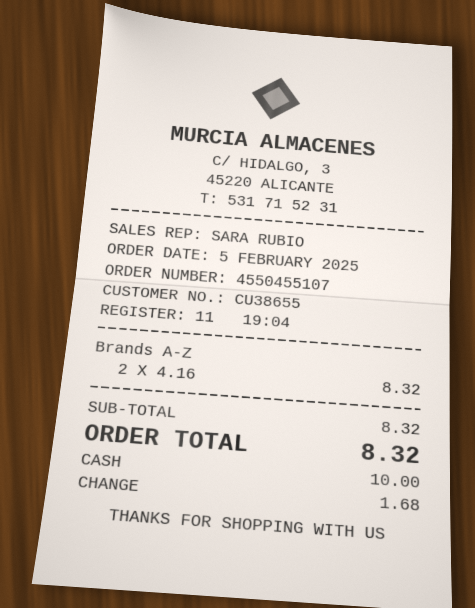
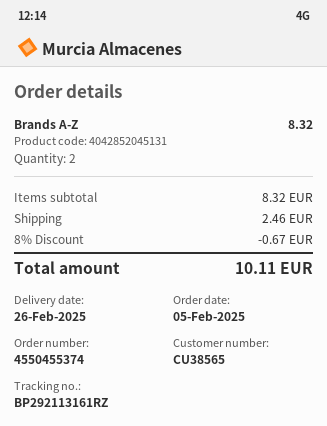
order number: 4550455107 -> 4550455374
customer number: CU38655 -> CU38565
discount: none -> 8% = 0.67
shipping: none -> 2.46
total: 8.32 -> 10.11

